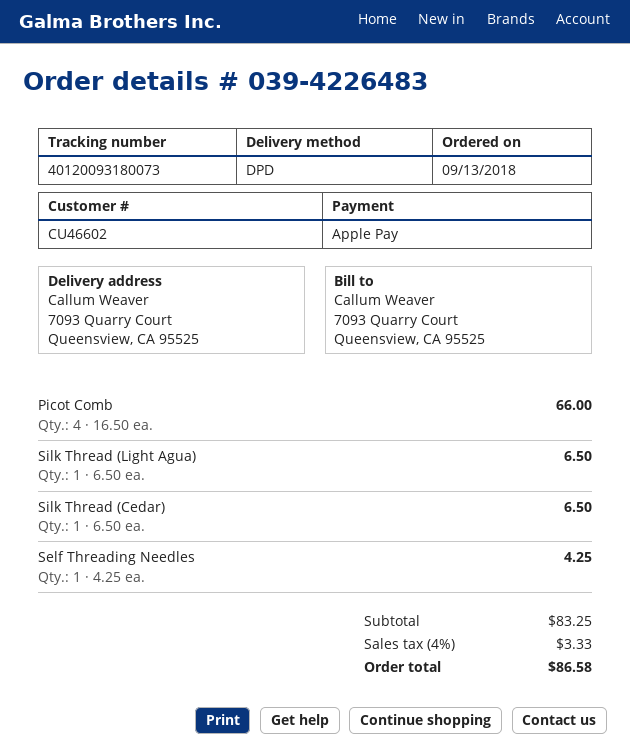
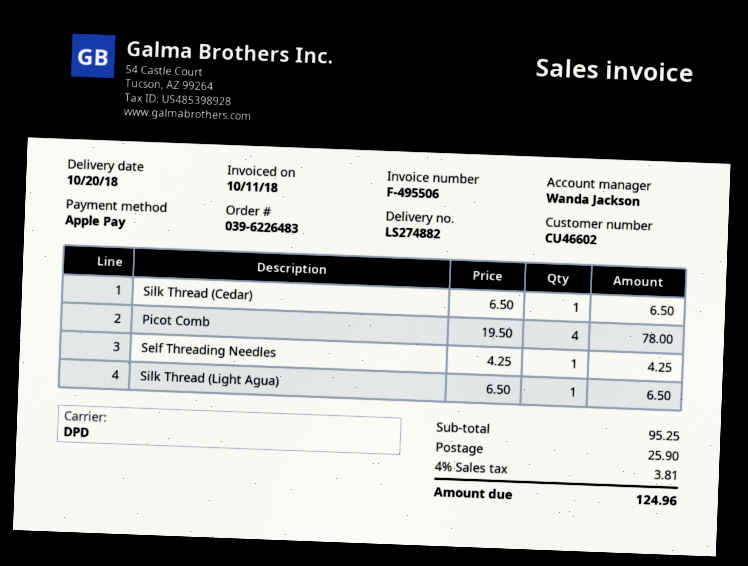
order number: 039-4226483 -> 039-6226483
Picot Comb: 4 x 16.50 = 66.00 -> 4 x 19.50 = 78.00
subtotal: 83.25 -> 95.25
shipping: none -> 25.90
tax: 4% = 3.33 -> 4% = 3.81
total: 86.58 -> 124.96

